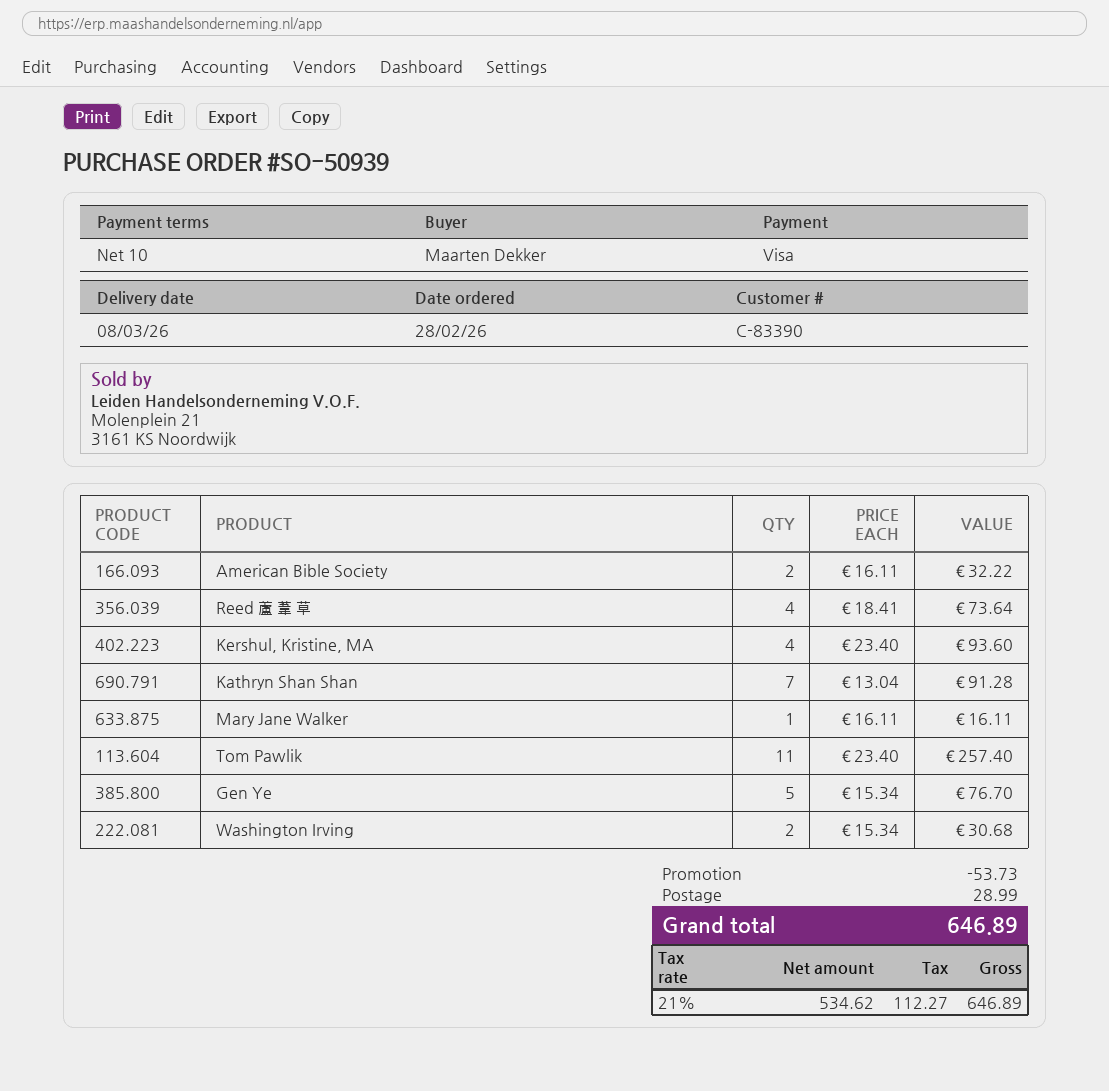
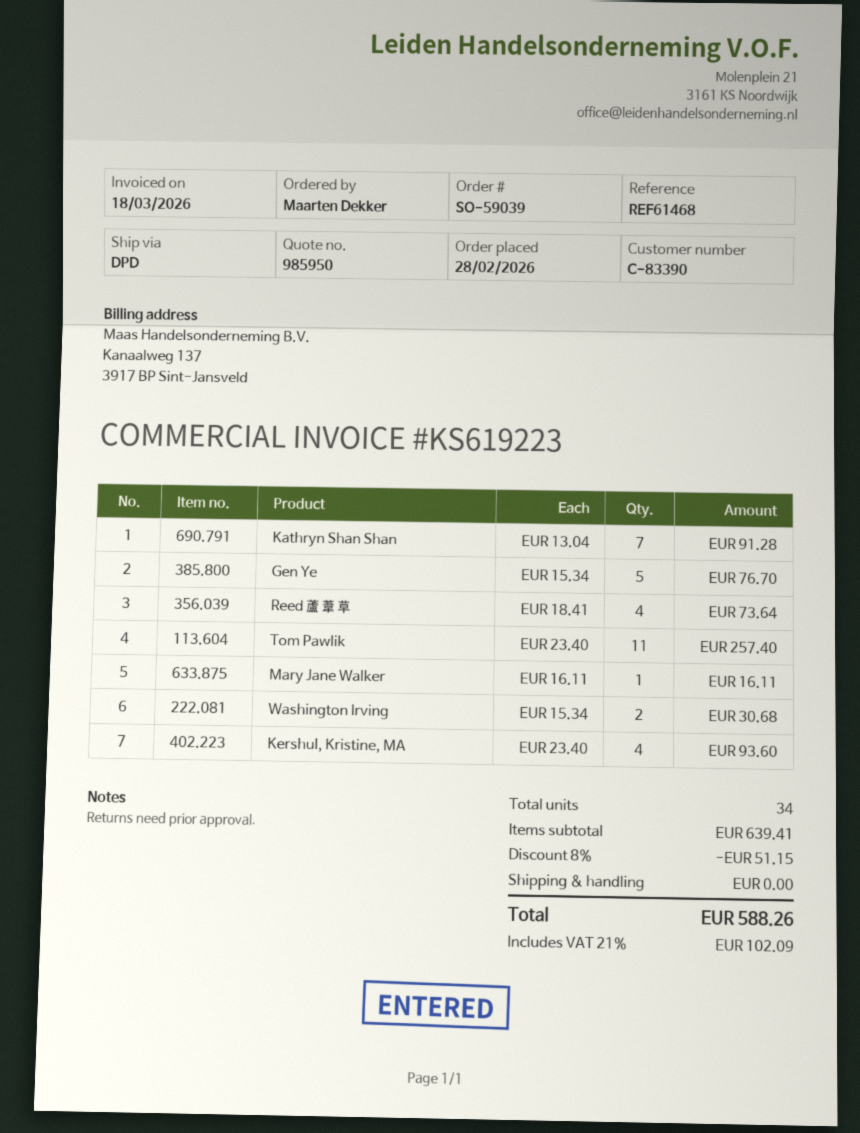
order number: SO-50939 -> SO-59039
American Bible Society: 2 x 16.11 = 32.22 -> none
discount: 53.73 -> 51.15
shipping: 28.99 -> 0.00
tax: 21% = 112.27 -> 21% = 102.09
total: 646.89 -> 588.26

